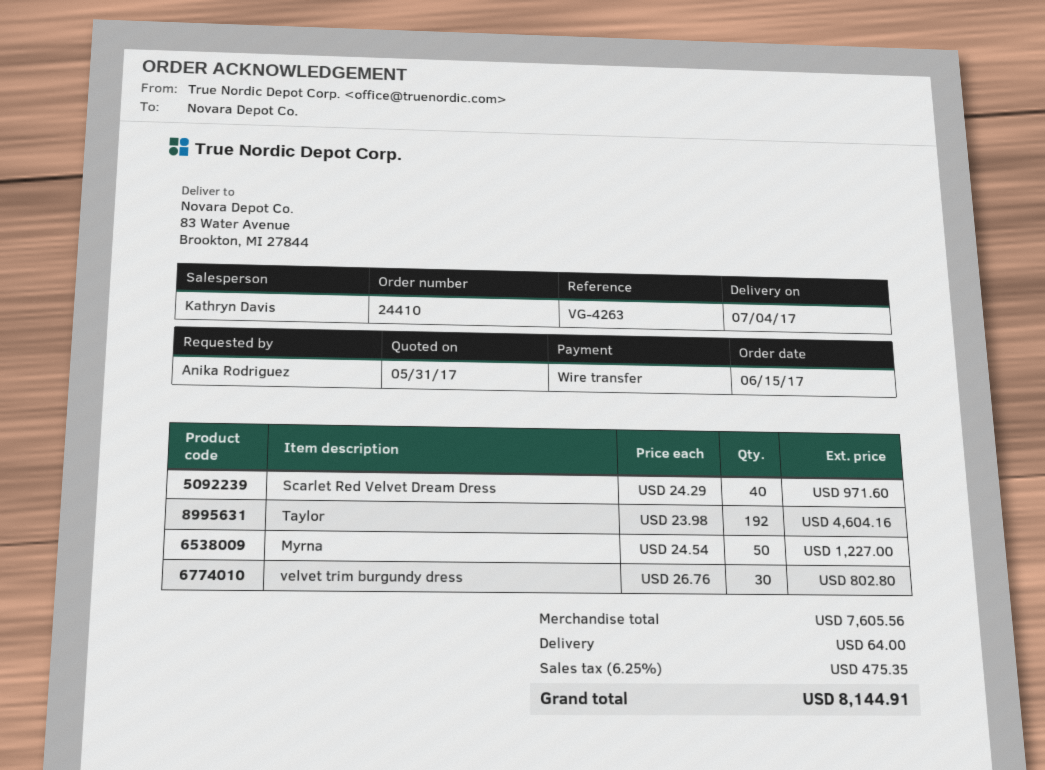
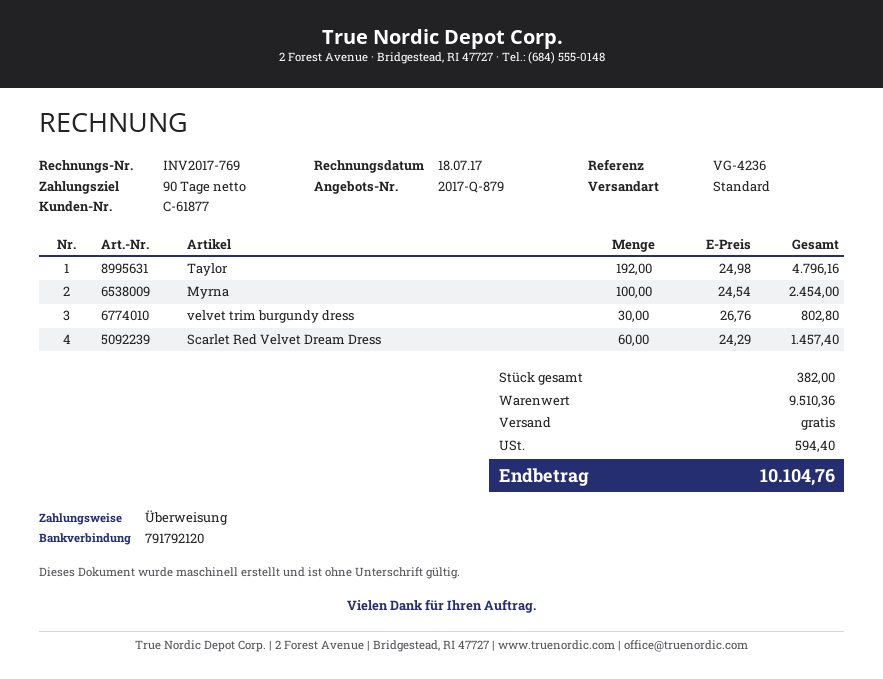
reference: VG-4263 -> VG-4236
Scarlet Red Velvet Dream Dress: 40 x 24.29 = 971.60 -> 60 x 24.29 = 1457.40
Taylor: 192 x 23.98 = 4604.16 -> 192 x 24.98 = 4796.16
Myrna: 50 x 24.54 = 1227.00 -> 100 x 24.54 = 2454.00
subtotal: 7605.56 -> 9510.36
shipping: 64.00 -> 0.00
tax: 475.35 -> 594.40
total: 8144.91 -> 10104.76

